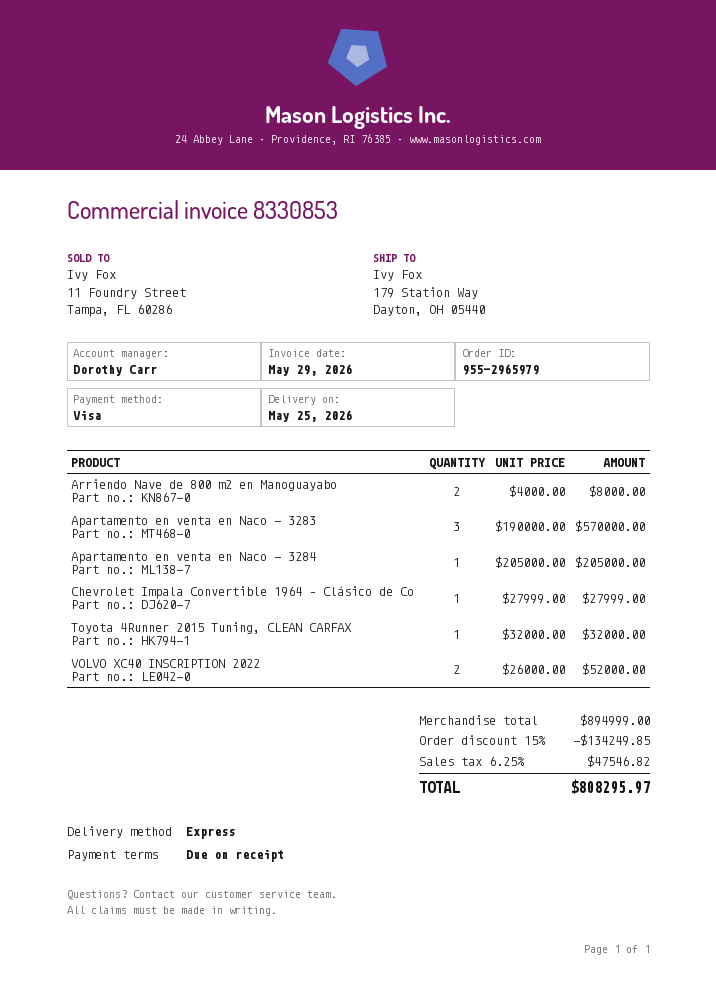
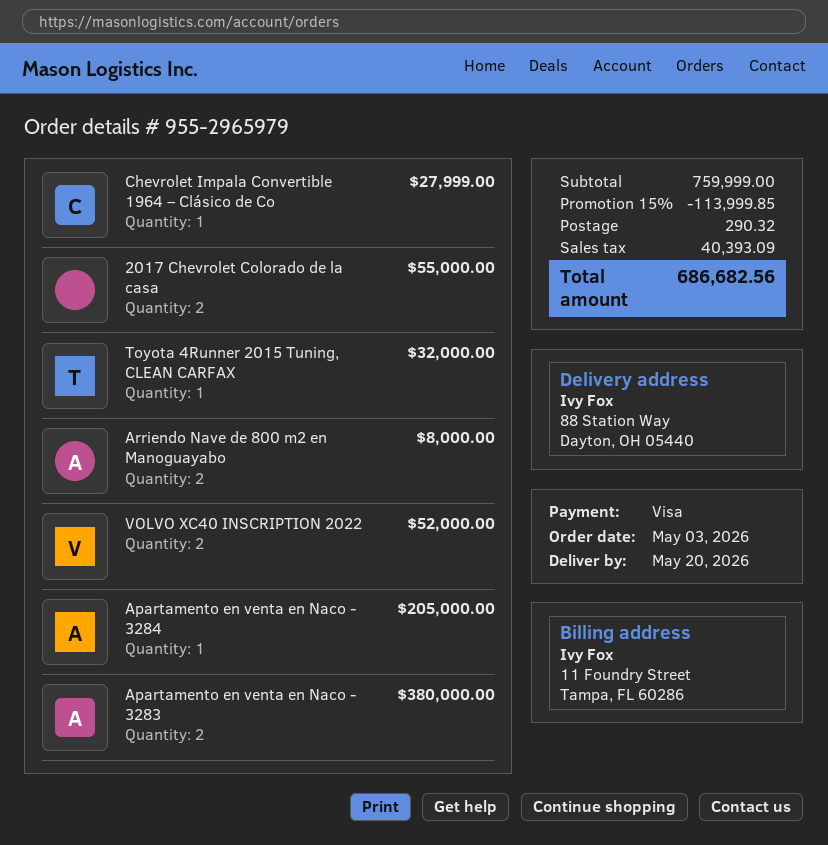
delivery date: 2026-05-25 -> 2026-05-20
ship to: 179 Station Way, Dayton, OH 05440 -> 88 Station Way, Dayton, OH 05440
Apartamento en venta en Naco - 3283: 3 for 570000.00 -> 2 for 380000.00
2017 Chevrolet Colorado de la casa: none -> 2 for 55000.00
subtotal: 894999.00 -> 759999.00
discount: 15% = 134249.85 -> 15% = 113999.85
shipping: none -> 290.32
tax: 47546.82 -> 40393.09
total: 808295.97 -> 686682.56

